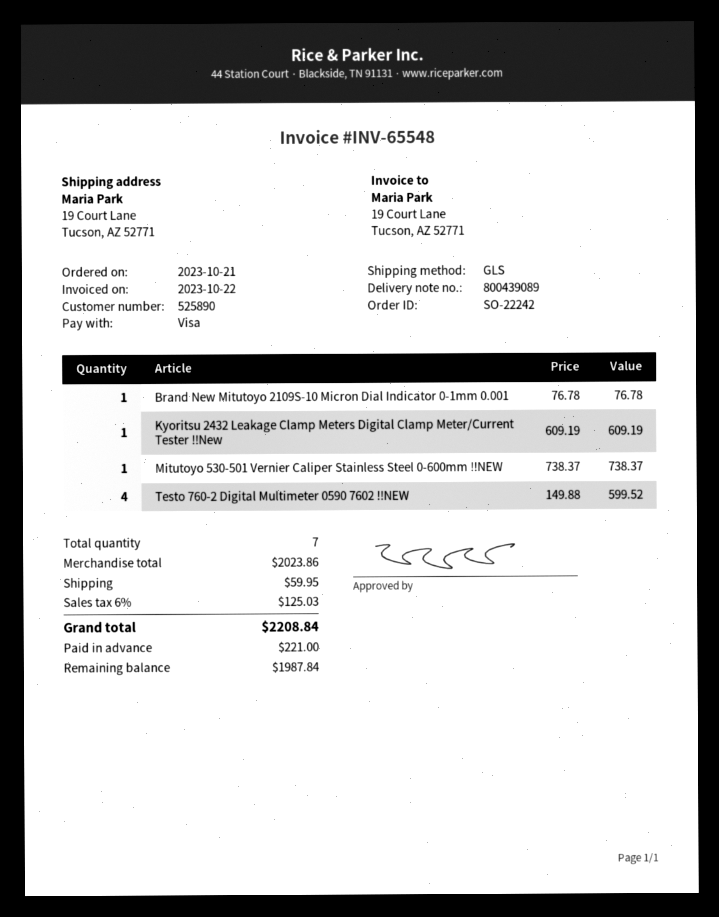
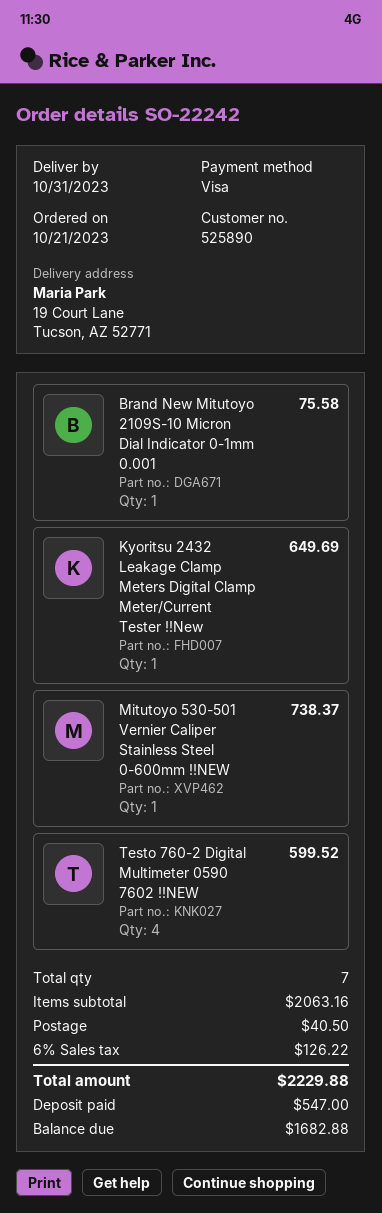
Brand New Mitutoyo 2109S-10 Micron Dial Indicator 0-1mm 0.001: 1 for 76.78 -> 1 for 75.58
Kyoritsu 2432 Leakage Clamp Meters Digital Clamp Meter/Current Tester !!New: 1 for 609.19 -> 1 for 649.69
subtotal: 2023.86 -> 2063.16
shipping: 59.95 -> 40.50
tax: 6% = 125.03 -> 6% = 126.22
total: 2208.84 -> 2229.88
deposit: 221.00 -> 547.00
balance: 1987.84 -> 1682.88

